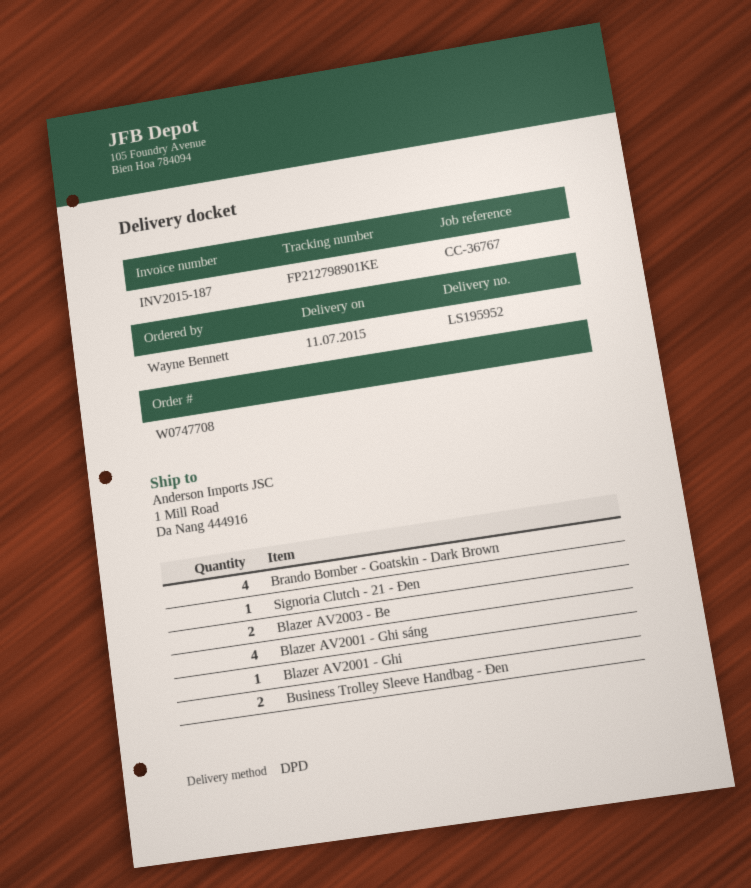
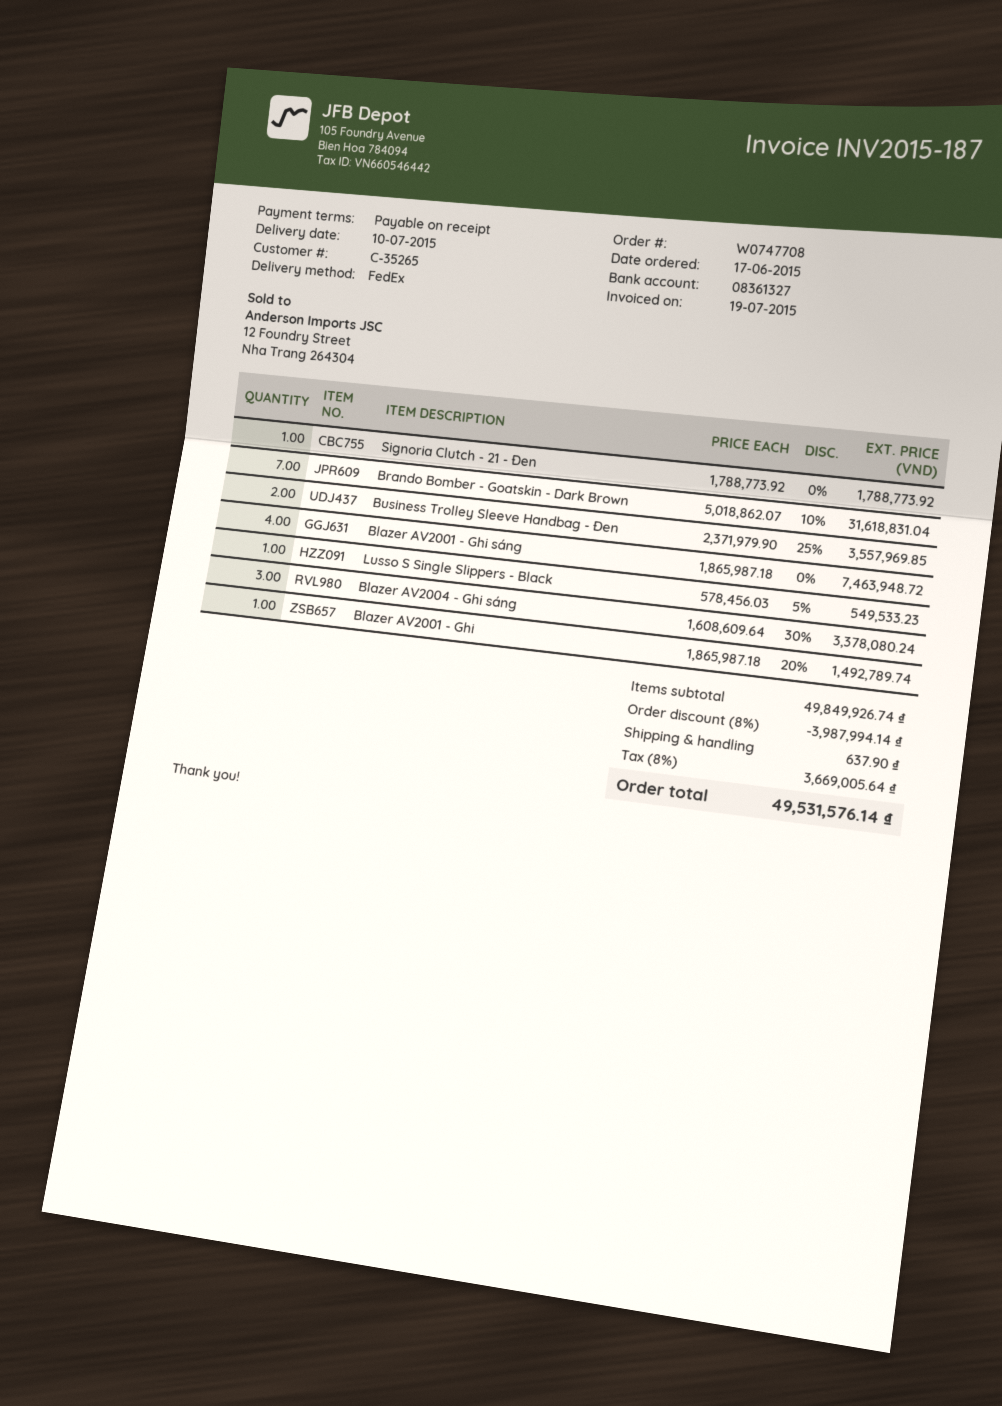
delivery date: 2015-07-11 -> 2015-07-10
shipping method: DPD -> FedEx
Brando Bomber - Goatskin - Dark Brown: 4 -> 7
Blazer AV2003 - Be: 2 -> none
Lusso S Single Slippers - Black: none -> 1
Blazer AV2004 - Ghi sáng: none -> 3

